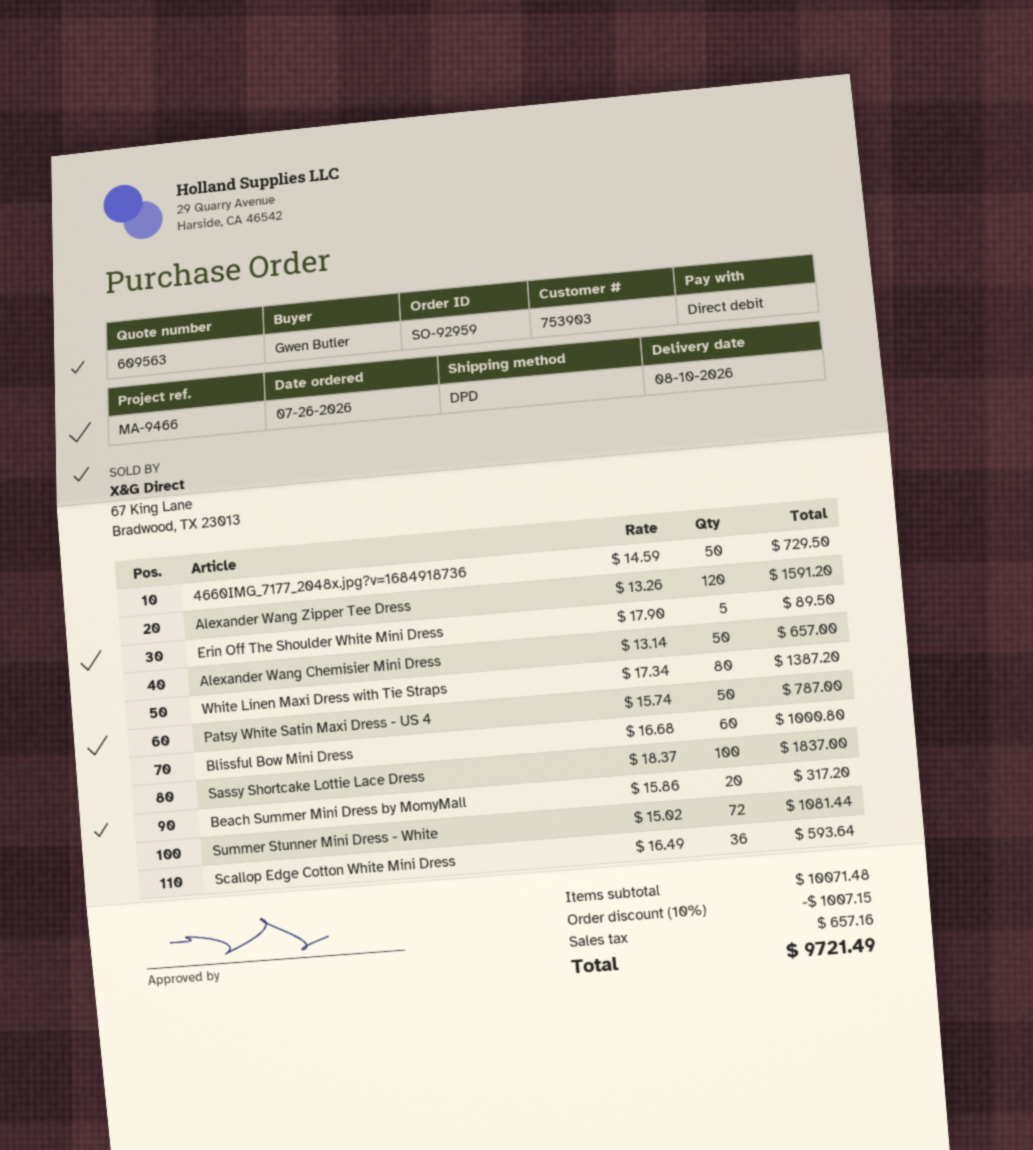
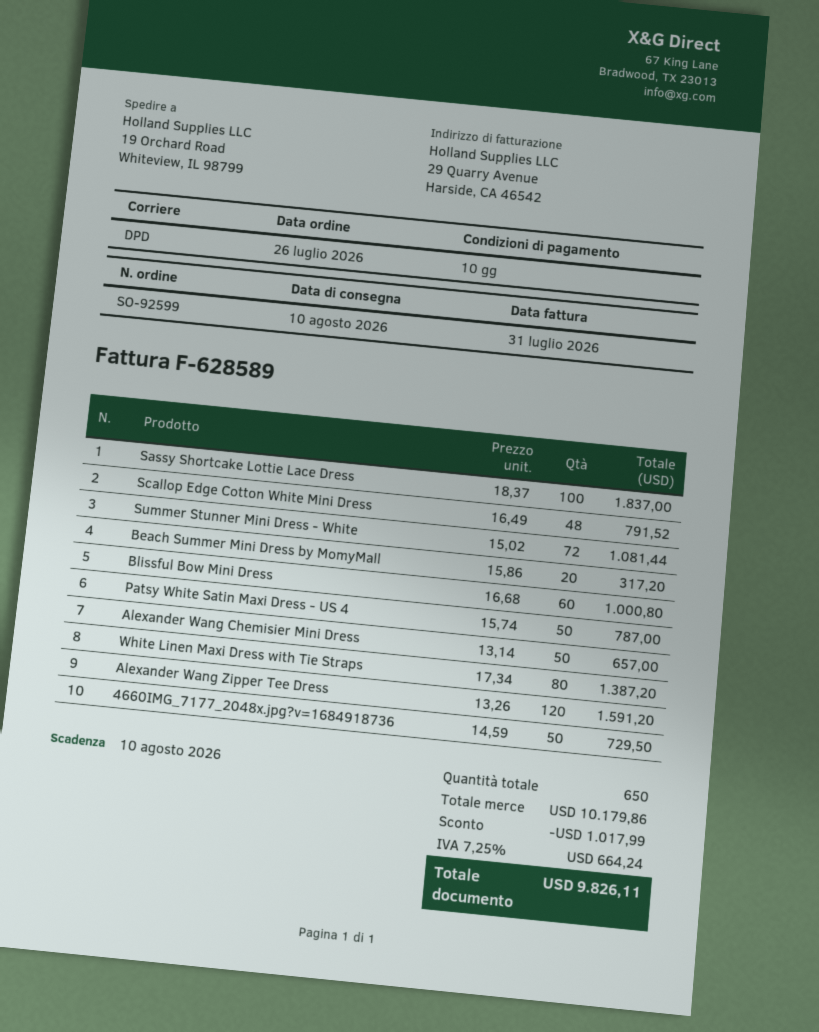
order number: SO-92959 -> SO-92599
Erin Off The Shoulder White Mini Dress: 5 x 17.90 = 89.50 -> none
Scallop Edge Cotton White Mini Dress: 36 x 16.49 = 593.64 -> 48 x 16.49 = 791.52
subtotal: 10071.48 -> 10179.86
discount: 1007.15 -> 1017.99
tax: 657.16 -> 664.24
total: 9721.49 -> 9826.11

